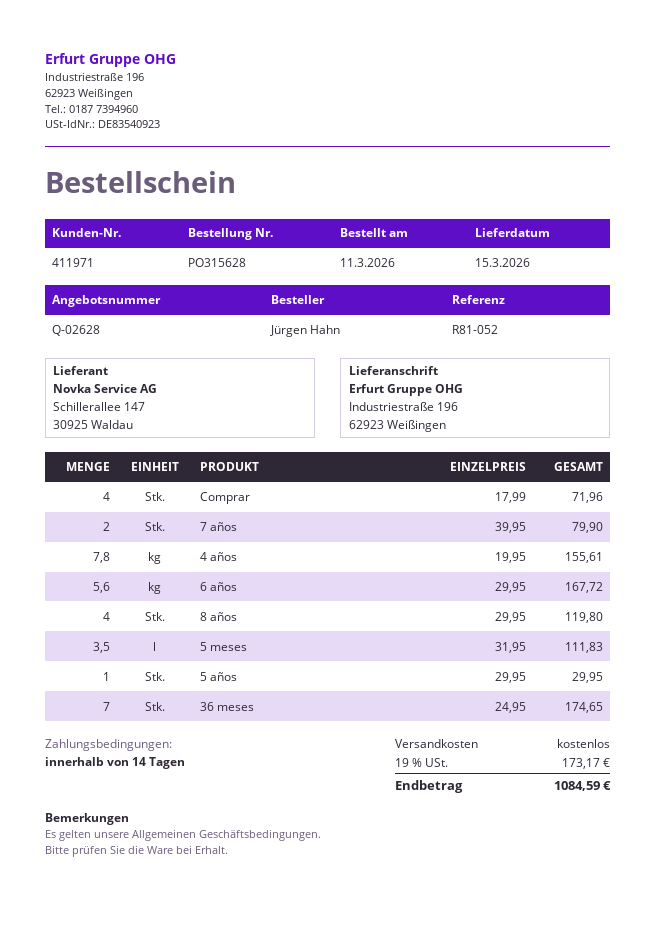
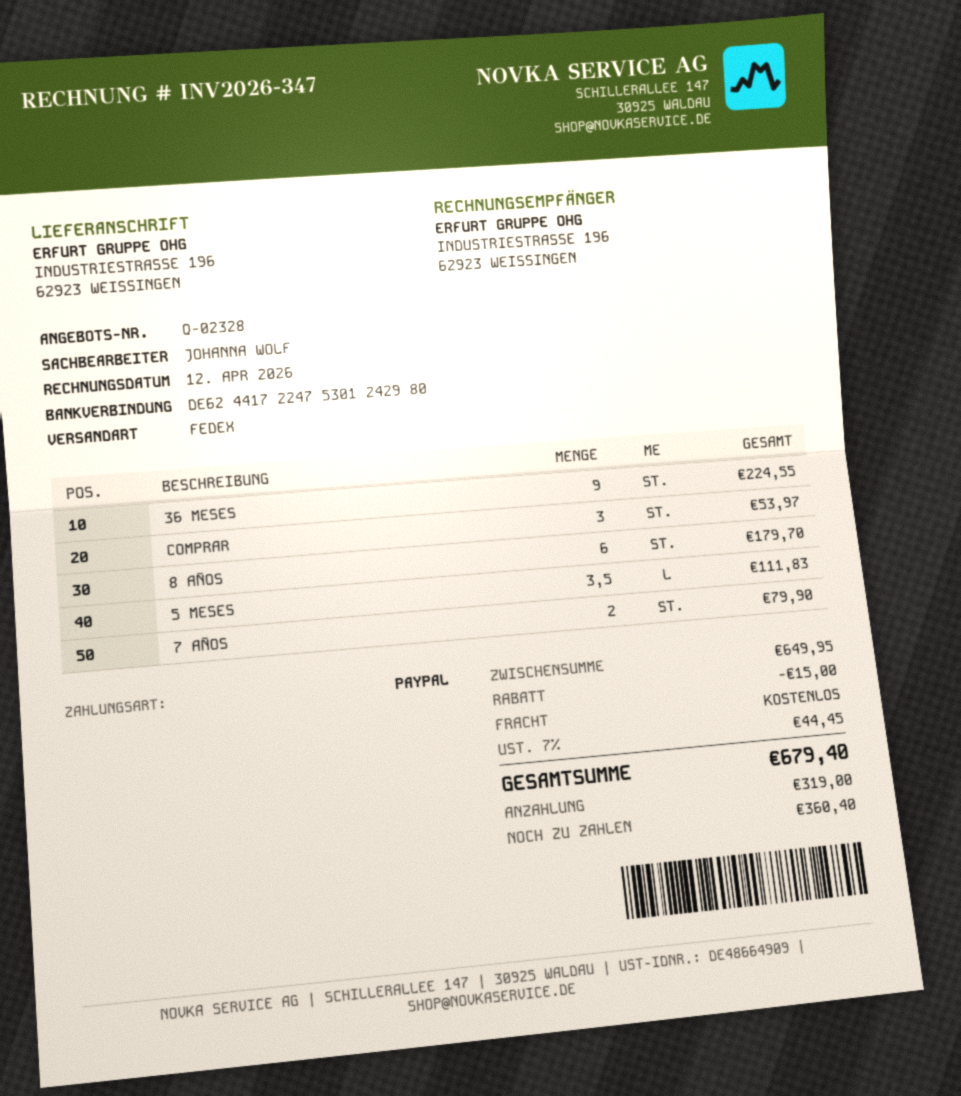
quote number: Q-02628 -> Q-02328
Comprar: 4 for 71.96 -> 3 for 53.97
4 años: 7.8 for 155.61 -> none
6 años: 5.6 for 167.72 -> none
8 años: 4 for 119.80 -> 6 for 179.70
5 años: 1 for 29.95 -> none
36 meses: 7 for 174.65 -> 9 for 224.55
discount: none -> 15.00
tax: 19% = 173.17 -> 7% = 44.45
total: 1084.59 -> 679.40

